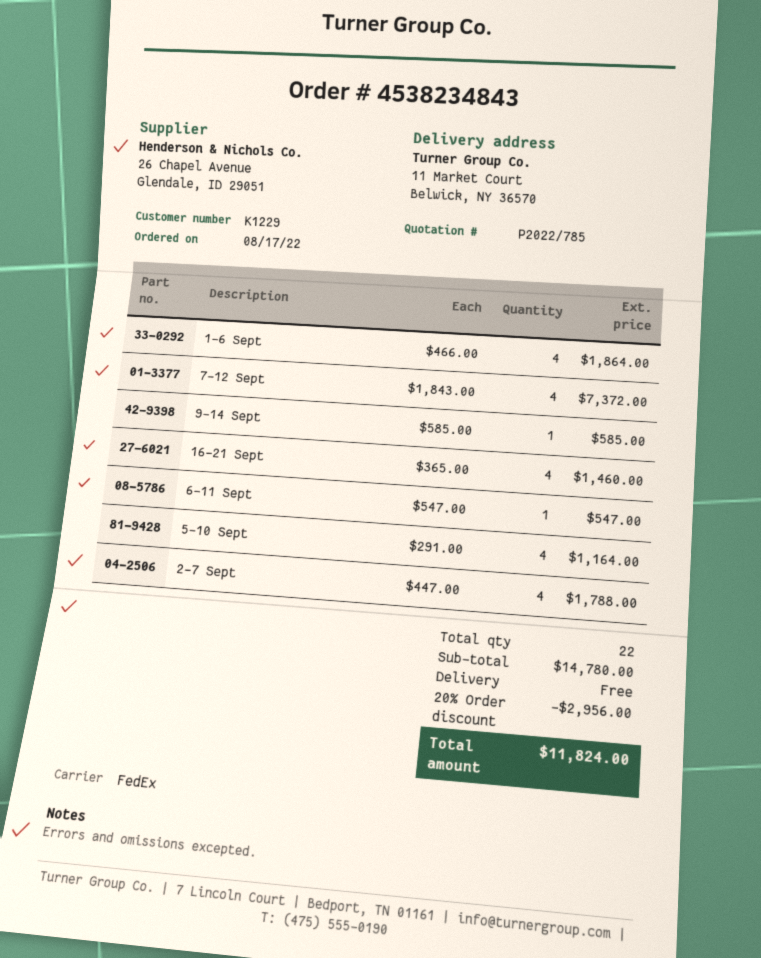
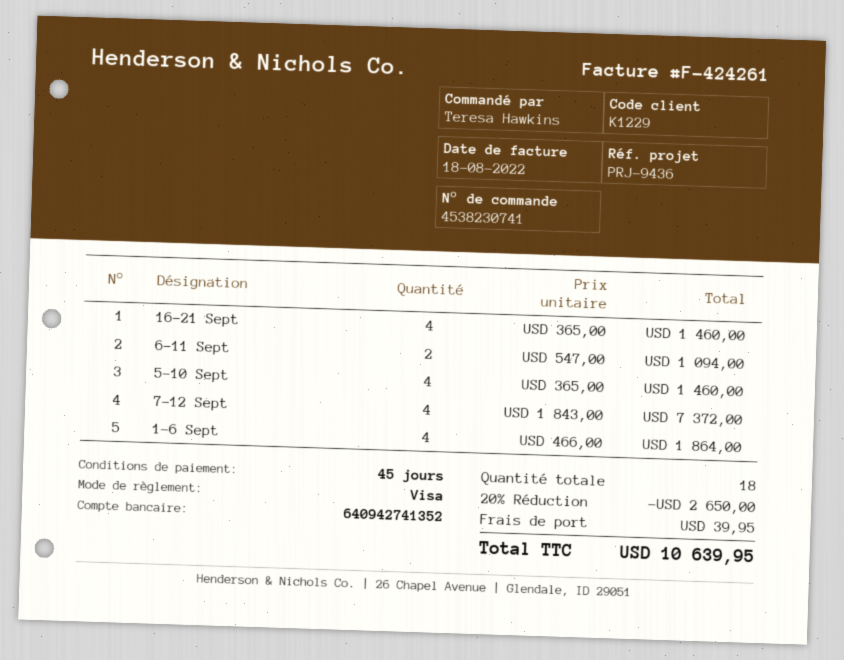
order number: 4538234843 -> 4538230741
9–14 Sept: 1 x 585.00 = 585.00 -> none
6–11 Sept: 1 x 547.00 = 547.00 -> 2 x 547.00 = 1094.00
5–10 Sept: 4 x 291.00 = 1164.00 -> 4 x 365.00 = 1460.00
2–7 Sept: 4 x 447.00 = 1788.00 -> none
total quantity: 22 -> 18
discount: 20% = 2956.00 -> 20% = 2650.00
shipping: 0.00 -> 39.95
total: 11824.00 -> 10639.95

